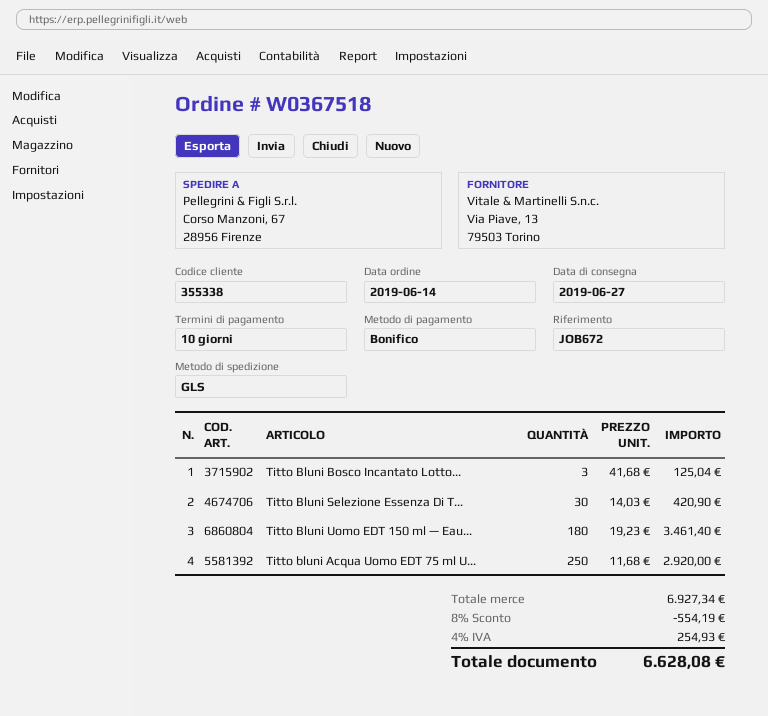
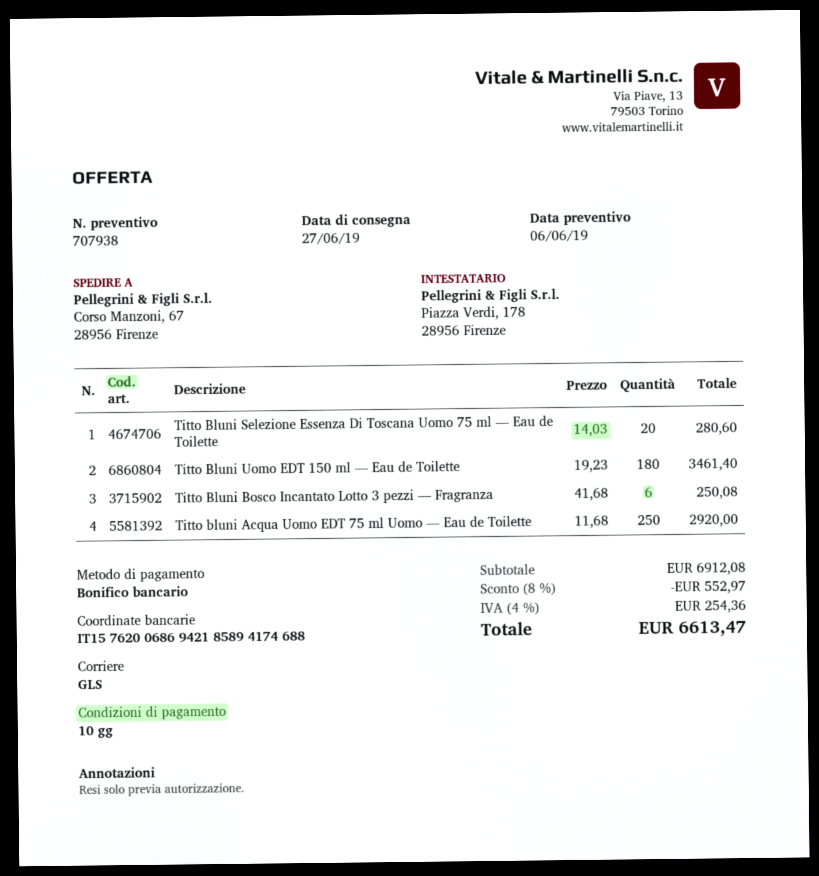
Titto Bluni Bosco Incantato Lotto...: 3 x 41.68 = 125.04 -> 6 x 41.68 = 250.08
Titto Bluni Selezione Essenza Di T...: 30 x 14.03 = 420.90 -> 20 x 14.03 = 280.60
subtotal: 6927.34 -> 6912.08
discount: 8% = 554.19 -> 8% = 552.97
tax: 4% = 254.93 -> 4% = 254.36
total: 6628.08 -> 6613.47

